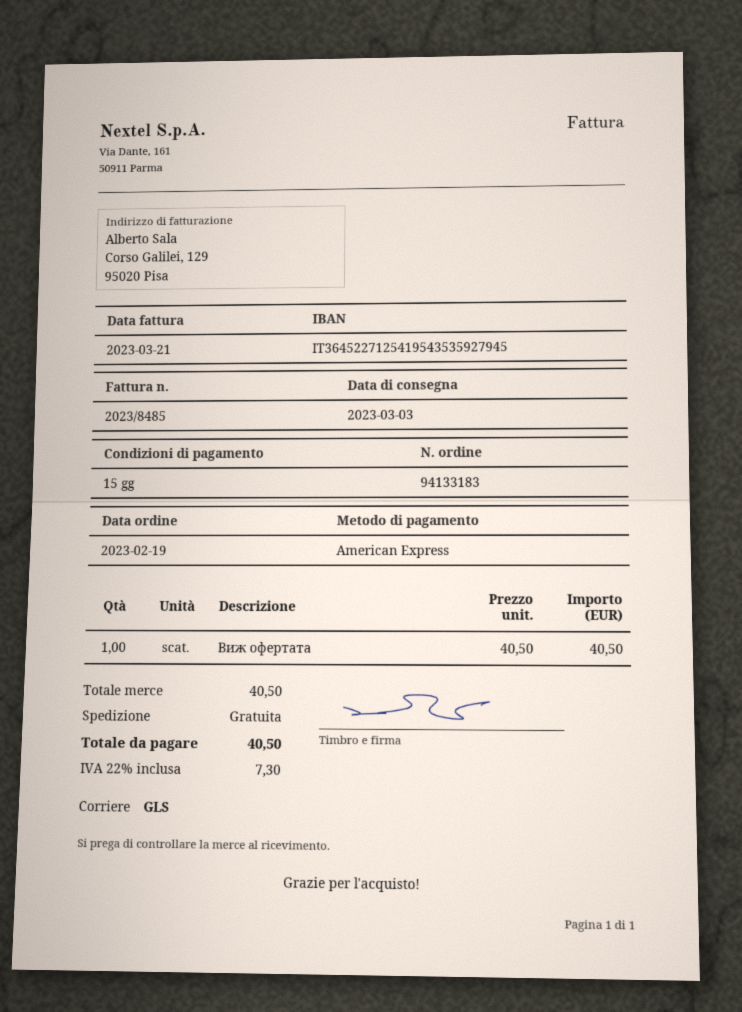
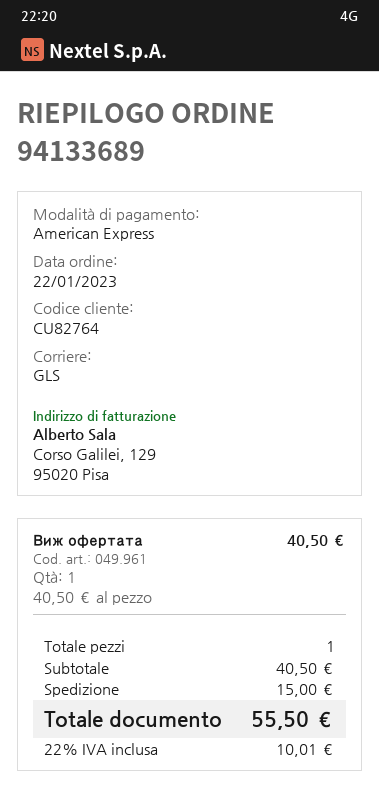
order number: 94133183 -> 94133689
order date: 2023-02-19 -> 2023-01-22
shipping: 0.00 -> 15.00
tax: 22% = 7.30 -> 22% = 10.01
total: 40.50 -> 55.50

